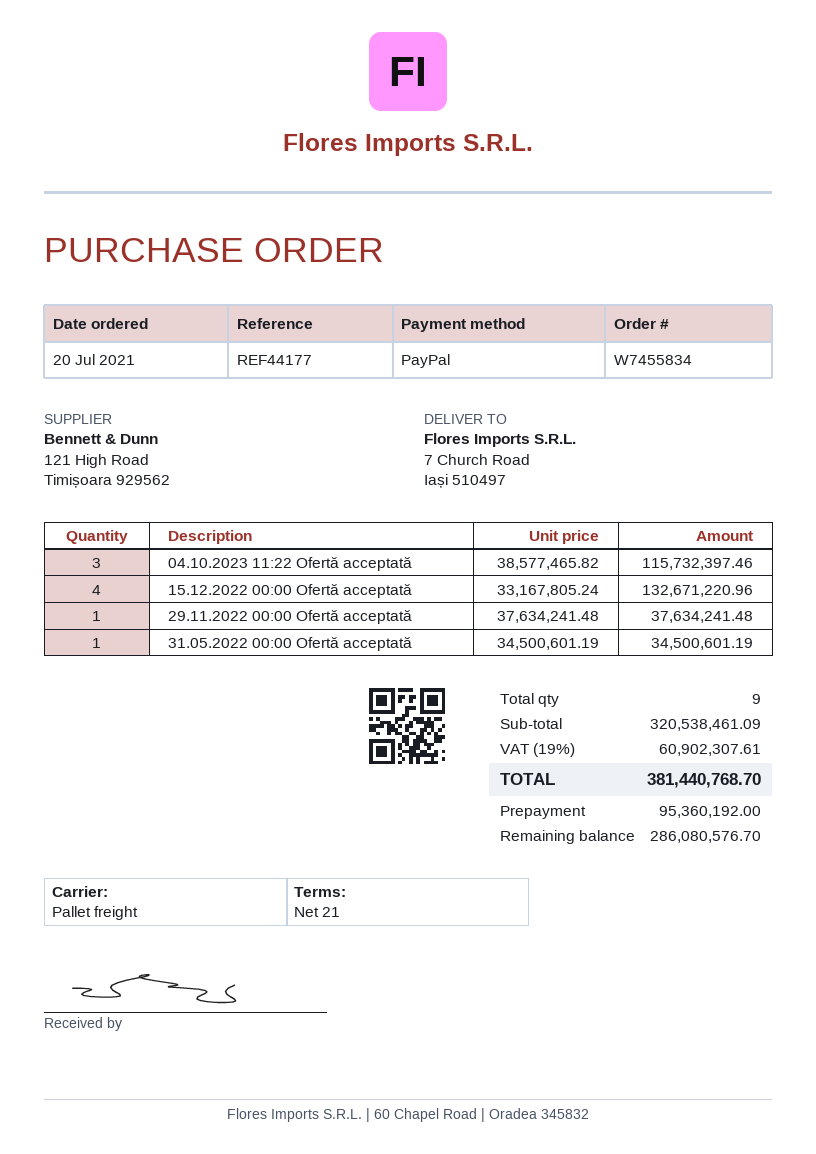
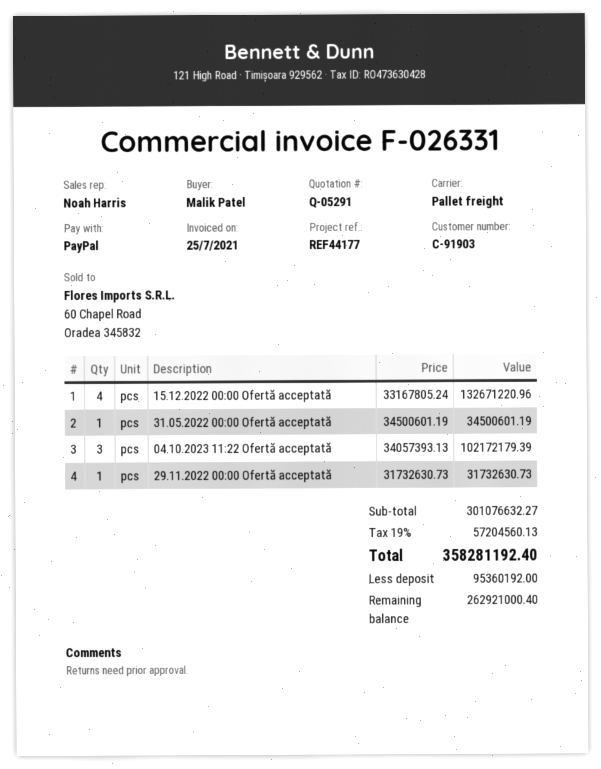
04.10.2023 11:22 Ofertă acceptată: 3 x 38577465.82 = 115732397.46 -> 3 x 34057393.13 = 102172179.39
29.11.2022 00:00 Ofertă acceptată: 1 x 37634241.48 = 37634241.48 -> 1 x 31732630.73 = 31732630.73
subtotal: 320538461.09 -> 301076632.27
tax: 19% = 60902307.61 -> 19% = 57204560.13
total: 381440768.70 -> 358281192.40
balance: 286080576.70 -> 262921000.40

